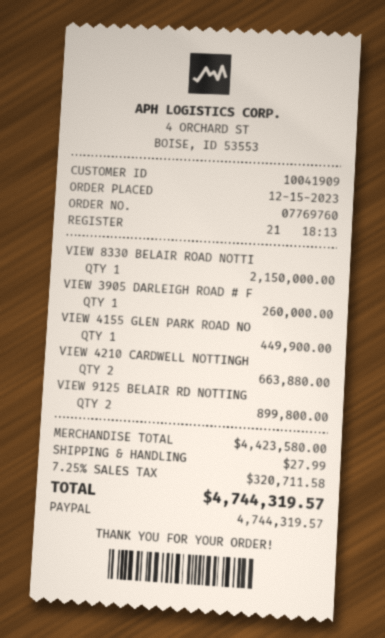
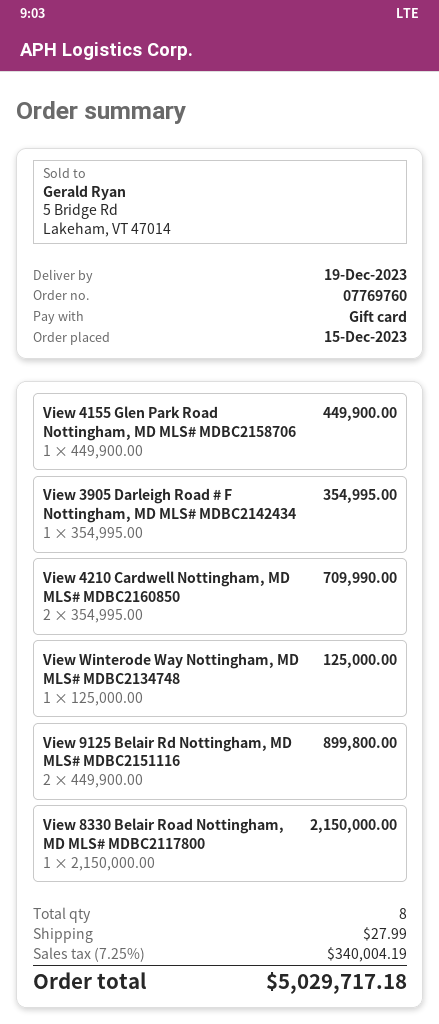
payment method: PayPal -> gift card
VIEW 3905 DARLEIGH ROAD # F: 1 for 260000.00 -> 1 for 354995.00
VIEW 4210 CARDWELL NOTTINGH: 2 for 663880.00 -> 2 for 709990.00
View Winterode Way Nottingham, MD MLS# MDBC2134748: none -> 1 for 125000.00
tax: 7.25% = 320711.58 -> 7.25% = 340004.19
total: 4744319.57 -> 5029717.18

